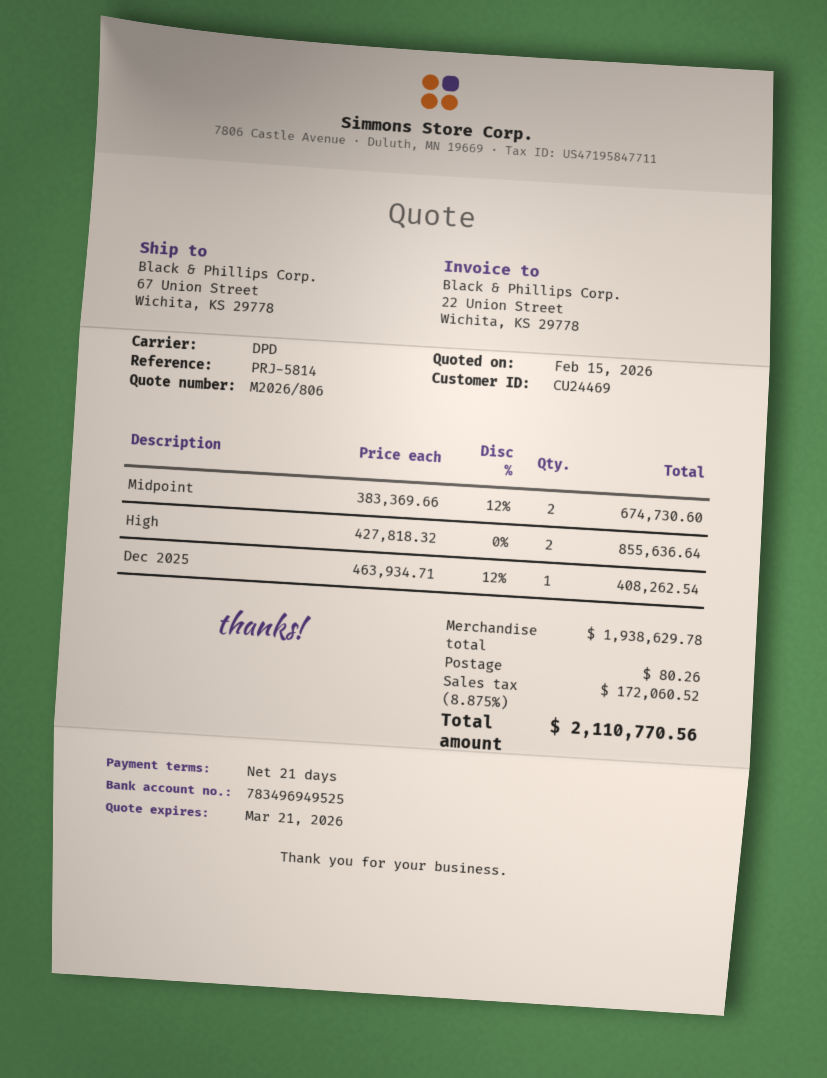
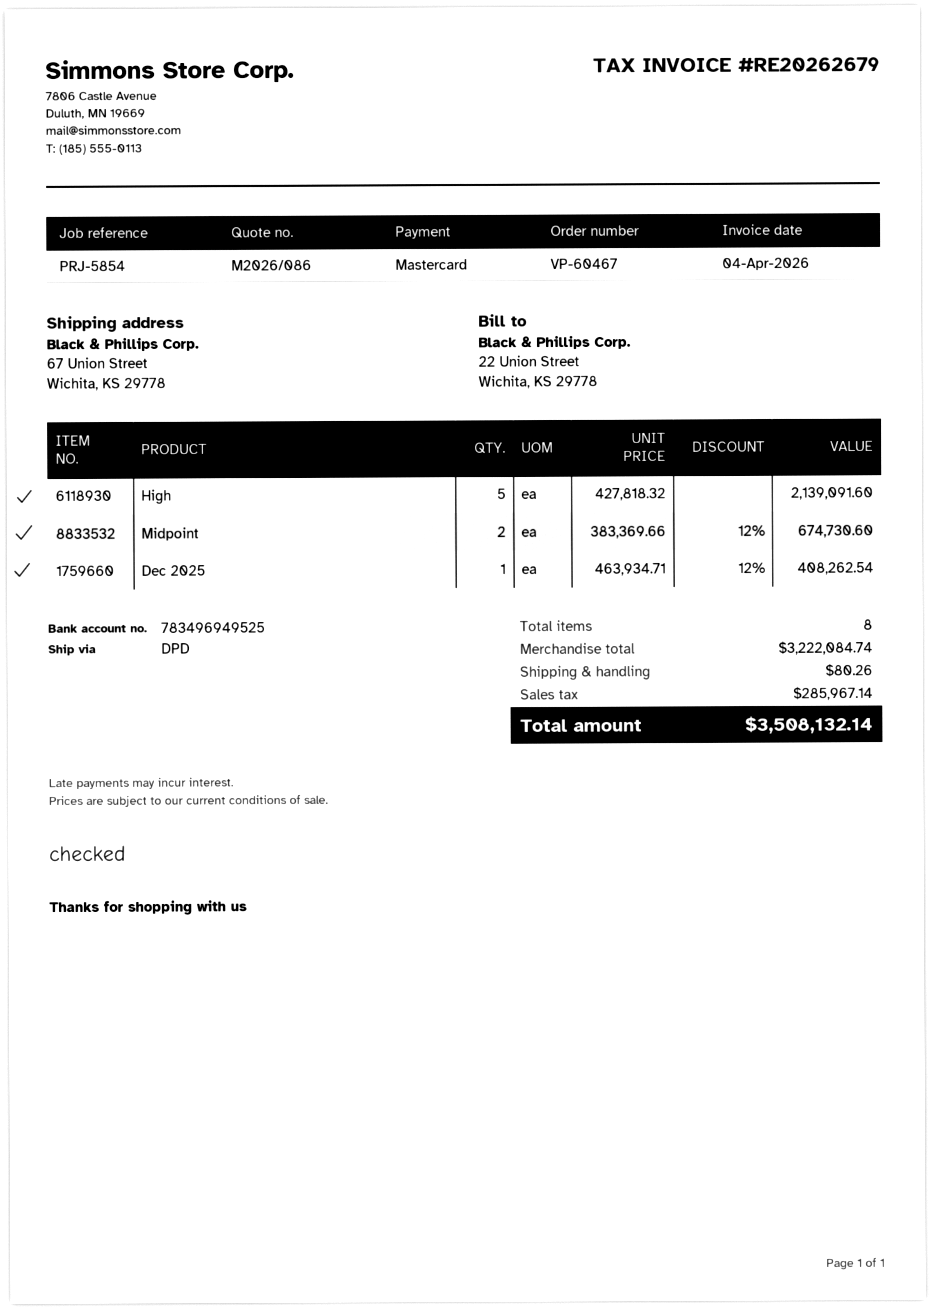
quote number: M2026/806 -> M2026/086
reference: PRJ-5814 -> PRJ-5854
High: 2 x 427818.32 = 855636.64 -> 5 x 427818.32 = 2139091.60
subtotal: 1938629.78 -> 3222084.74
tax: 172060.52 -> 285967.14
total: 2110770.56 -> 3508132.14

